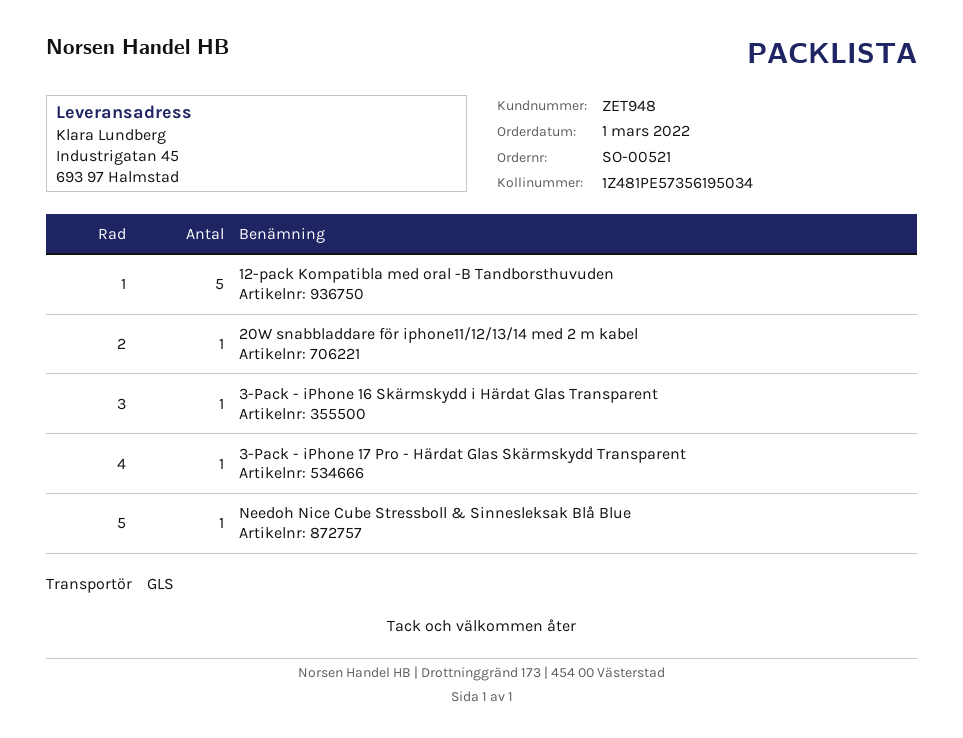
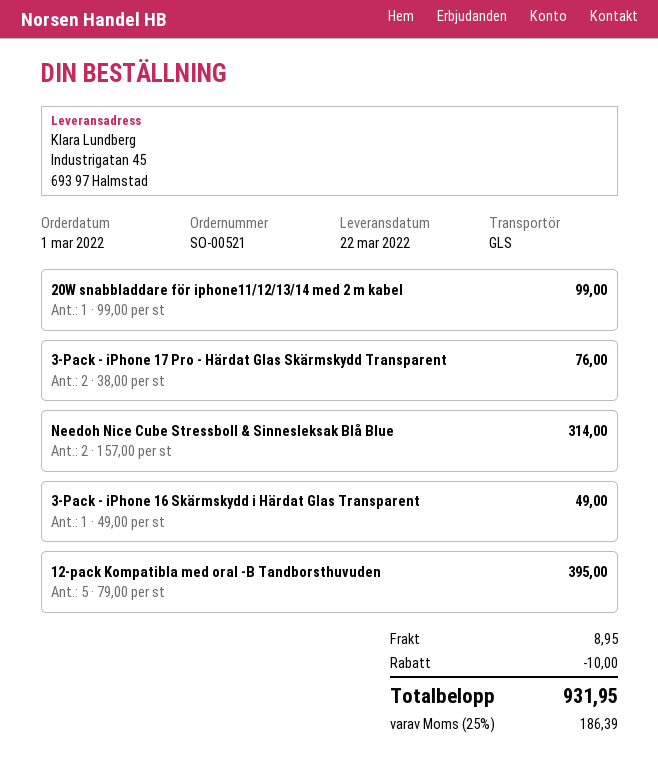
3-Pack - iPhone 17 Pro - Härdat Glas Skärmskydd Transparent: 1 -> 2
Needoh Nice Cube Stressboll & Sinnesleksak Blå Blue: 1 -> 2

